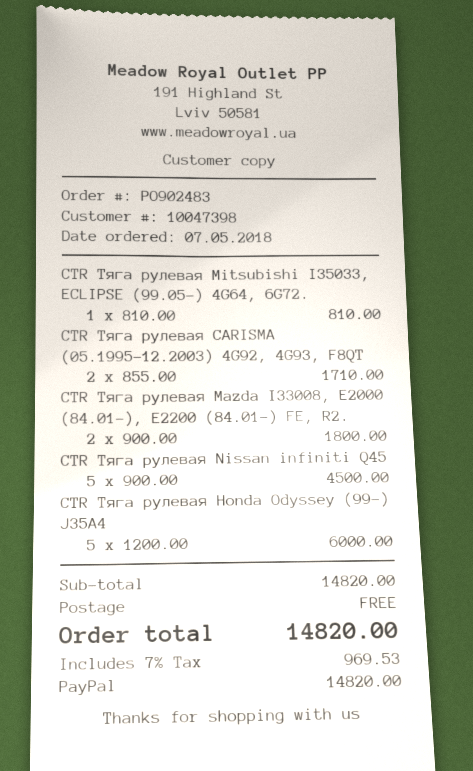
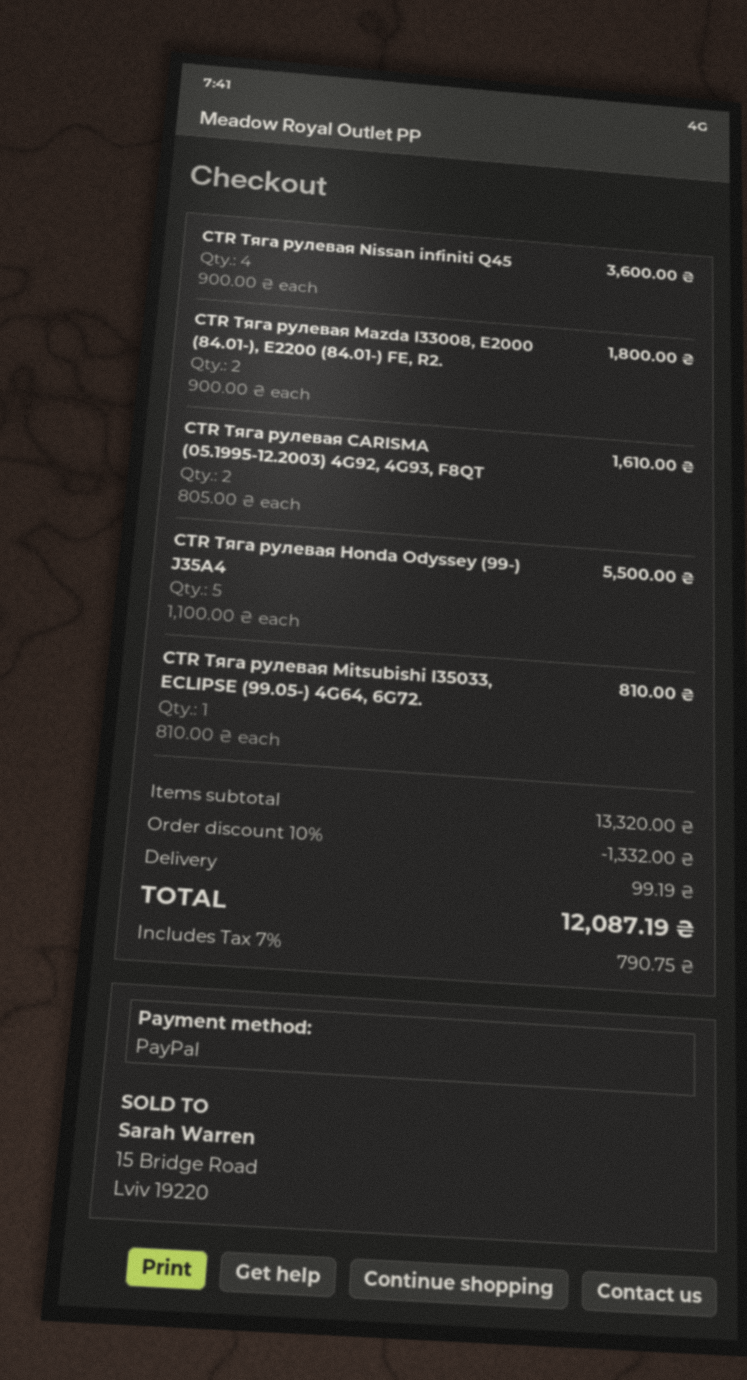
CTR Тяга рулевая CARISMA (05.1995-12.2003) 4G92, 4G93, F8QT: 2 x 855.00 = 1710.00 -> 2 x 805.00 = 1610.00
CTR Тяга рулевая Nissan infiniti Q45: 5 x 900.00 = 4500.00 -> 4 x 900.00 = 3600.00
CTR Тяга рулевая Honda Odyssey (99-) J35A4: 5 x 1200.00 = 6000.00 -> 5 x 1100.00 = 5500.00
subtotal: 14820.00 -> 13320.00
discount: none -> 10% = 1332.00
shipping: 0.00 -> 99.19
tax: 7% = 969.53 -> 7% = 790.75
total: 14820.00 -> 12087.19

